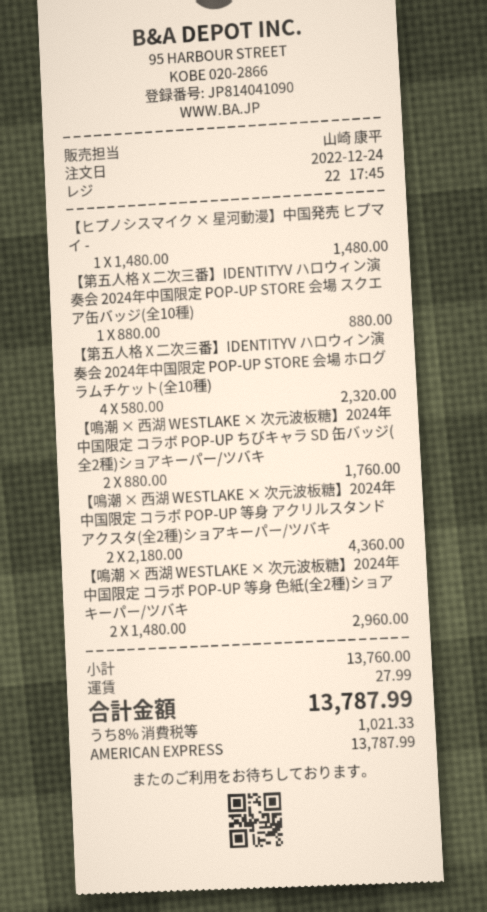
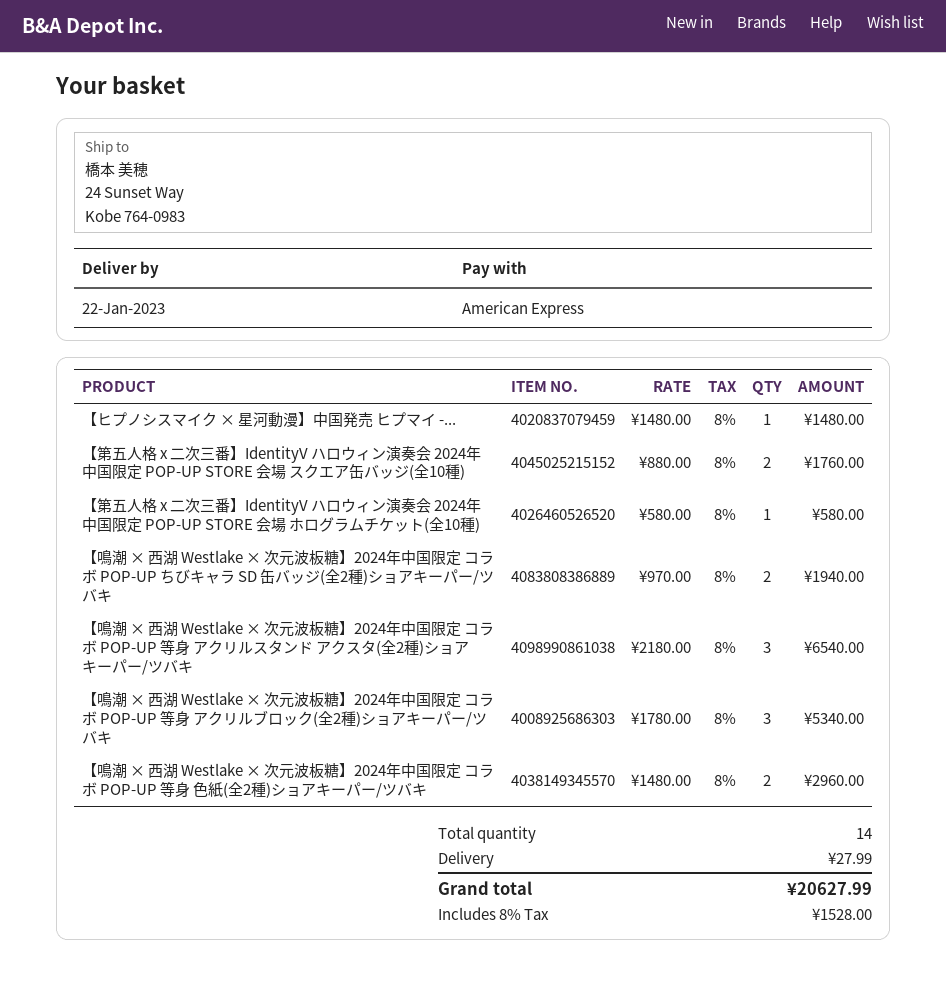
【第五人格 X 二次三番】IDENTITYV ハロウィン演奏会 2024年中国限定 POP-UP STORE 会場 スクエア缶バッジ(全10種): 1 x 880.00 = 880.00 -> 2 x 880.00 = 1760.00
【第五人格 X 二次三番】IDENTITYV ハロウィン演奏会 2024年中国限定 POP-UP STORE 会場 ホログラムチケット(全10種): 4 x 580.00 = 2320.00 -> 1 x 580.00 = 580.00
【鳴潮 × 西湖 WESTLAKE × 次元波板糖】2024年中国限定 コラボ POP-UP ちびキャラ SD 缶バッジ(全2種)ショアキーパー/ツバキ: 2 x 880.00 = 1760.00 -> 2 x 970.00 = 1940.00
【鳴潮 × 西湖 WESTLAKE × 次元波板糖】2024年中国限定 コラボ POP-UP 等身 アクリルスタンド アクスタ(全2種)ショアキーパー/ツバキ: 2 x 2180.00 = 4360.00 -> 3 x 2180.00 = 6540.00
【鳴潮 × 西湖 Westlake × 次元波板糖】2024年中国限定 コラボ POP-UP 等身 アクリルブロック(全2種)ショアキーパー/ツバキ: none -> 3 x 1780.00 = 5340.00
tax: 8% = 1021.33 -> 8% = 1528.00
total: 13787.99 -> 20627.99

